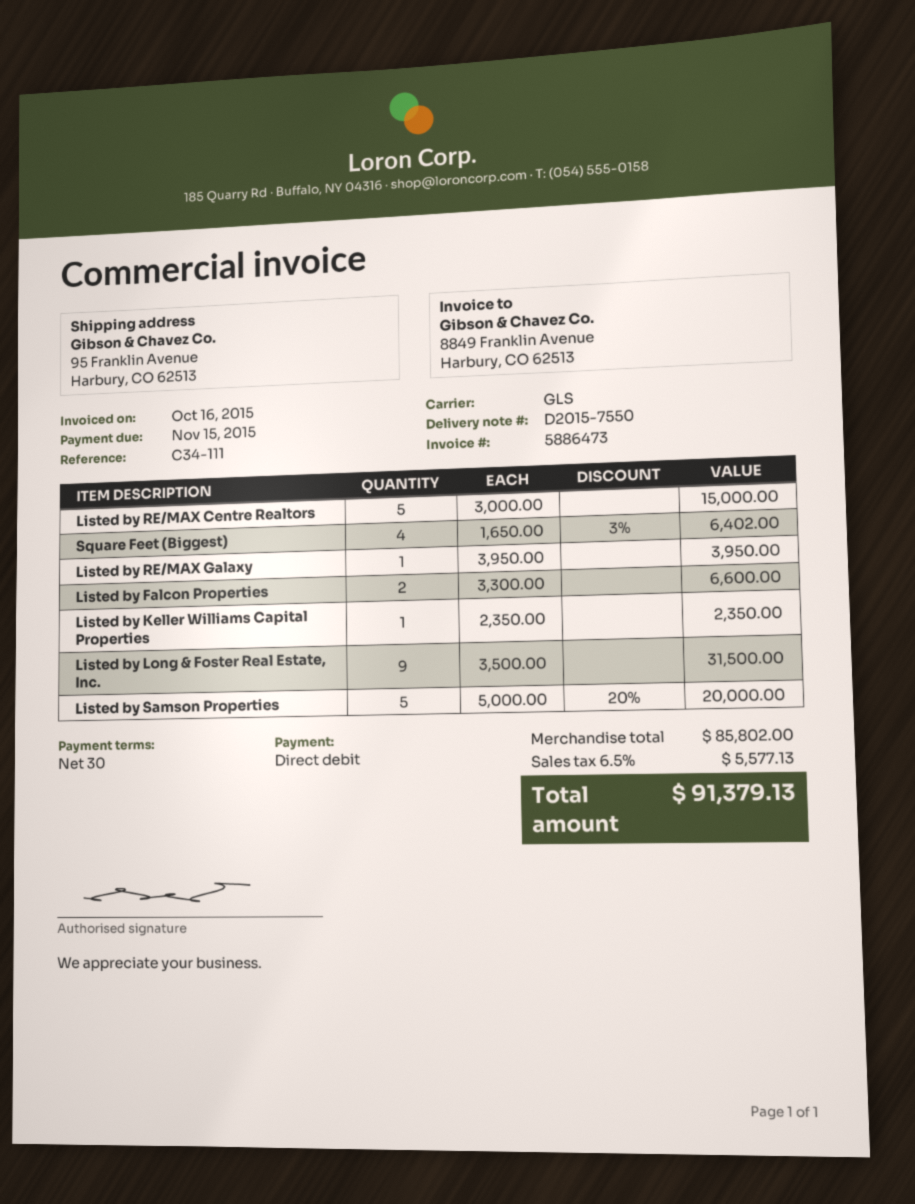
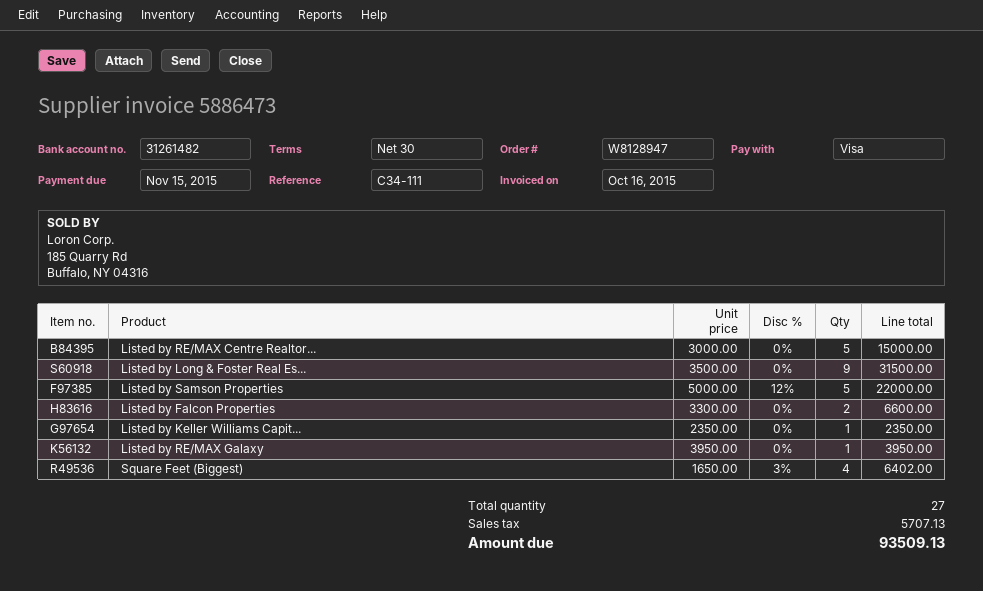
payment method: direct debit -> Visa
Listed by Samson Properties: 5 x 5000.00 - 20% = 20000.00 -> 5 x 5000.00 - 12% = 22000.00
tax: 5577.13 -> 5707.13
total: 91379.13 -> 93509.13

